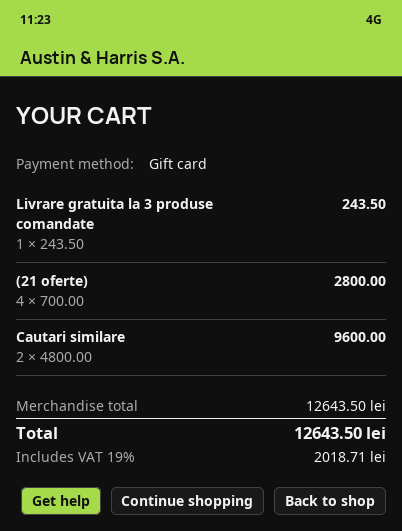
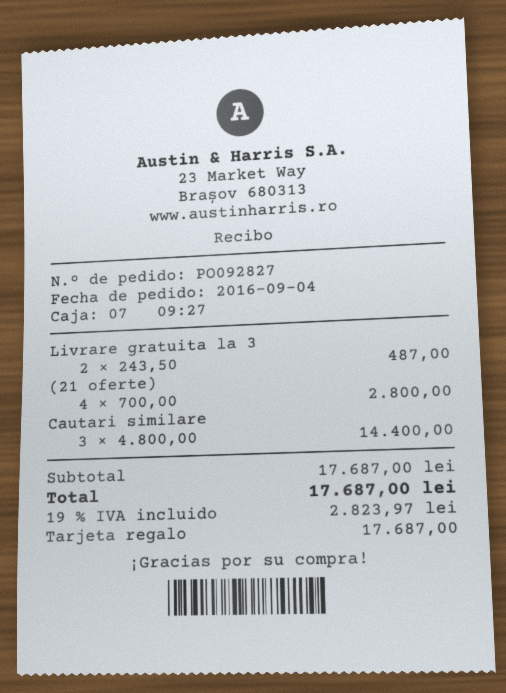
Livrare gratuita la 3 produse comandate: 1 x 243.50 = 243.50 -> 2 x 243.50 = 487.00
Cautari similare: 2 x 4800.00 = 9600.00 -> 3 x 4800.00 = 14400.00
subtotal: 12643.50 -> 17687.00
tax: 19% = 2018.71 -> 19% = 2823.97
total: 12643.50 -> 17687.00

